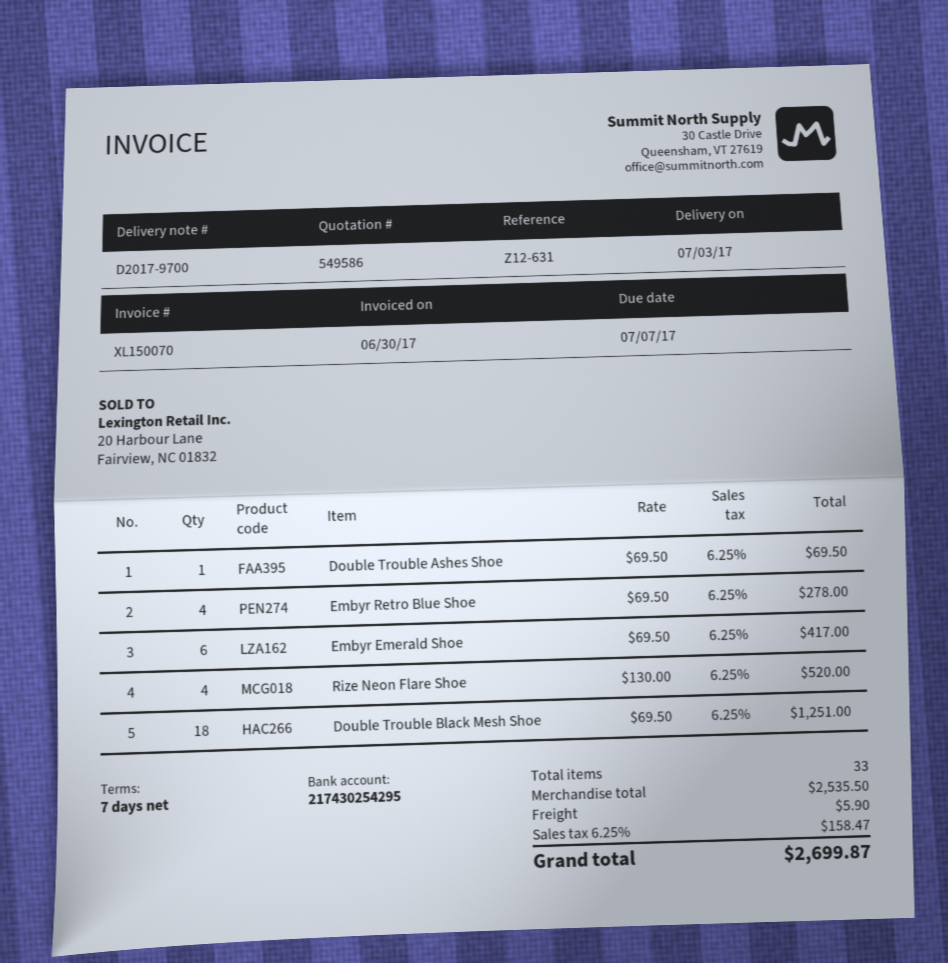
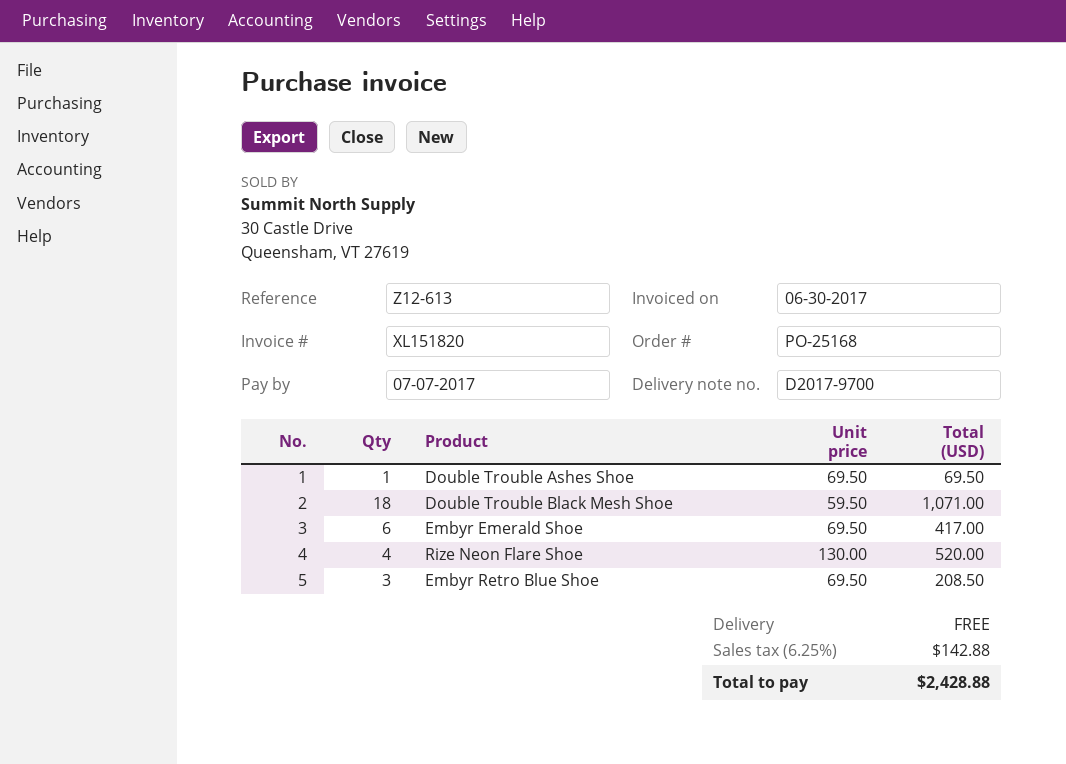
invoice number: XL150070 -> XL151820
reference: Z12-631 -> Z12-613
Embyr Retro Blue Shoe: 4 x 69.50 = 278.00 -> 3 x 69.50 = 208.50
Double Trouble Black Mesh Shoe: 18 x 69.50 = 1251.00 -> 18 x 59.50 = 1071.00
shipping: 5.90 -> 0.00
tax: 6.25% = 158.47 -> 6.25% = 142.88
total: 2699.87 -> 2428.88

